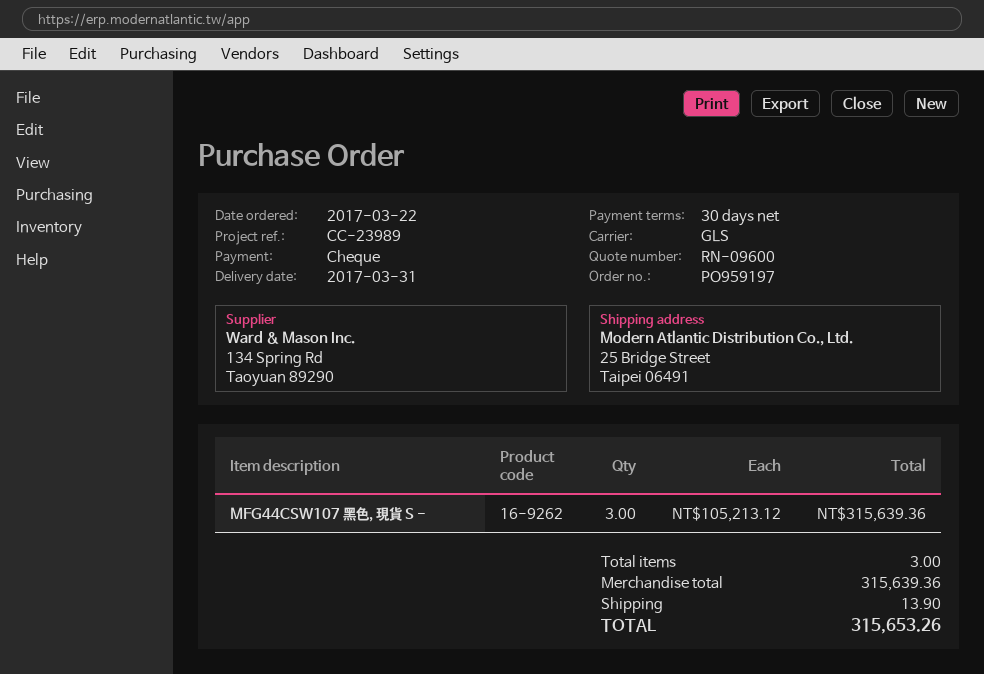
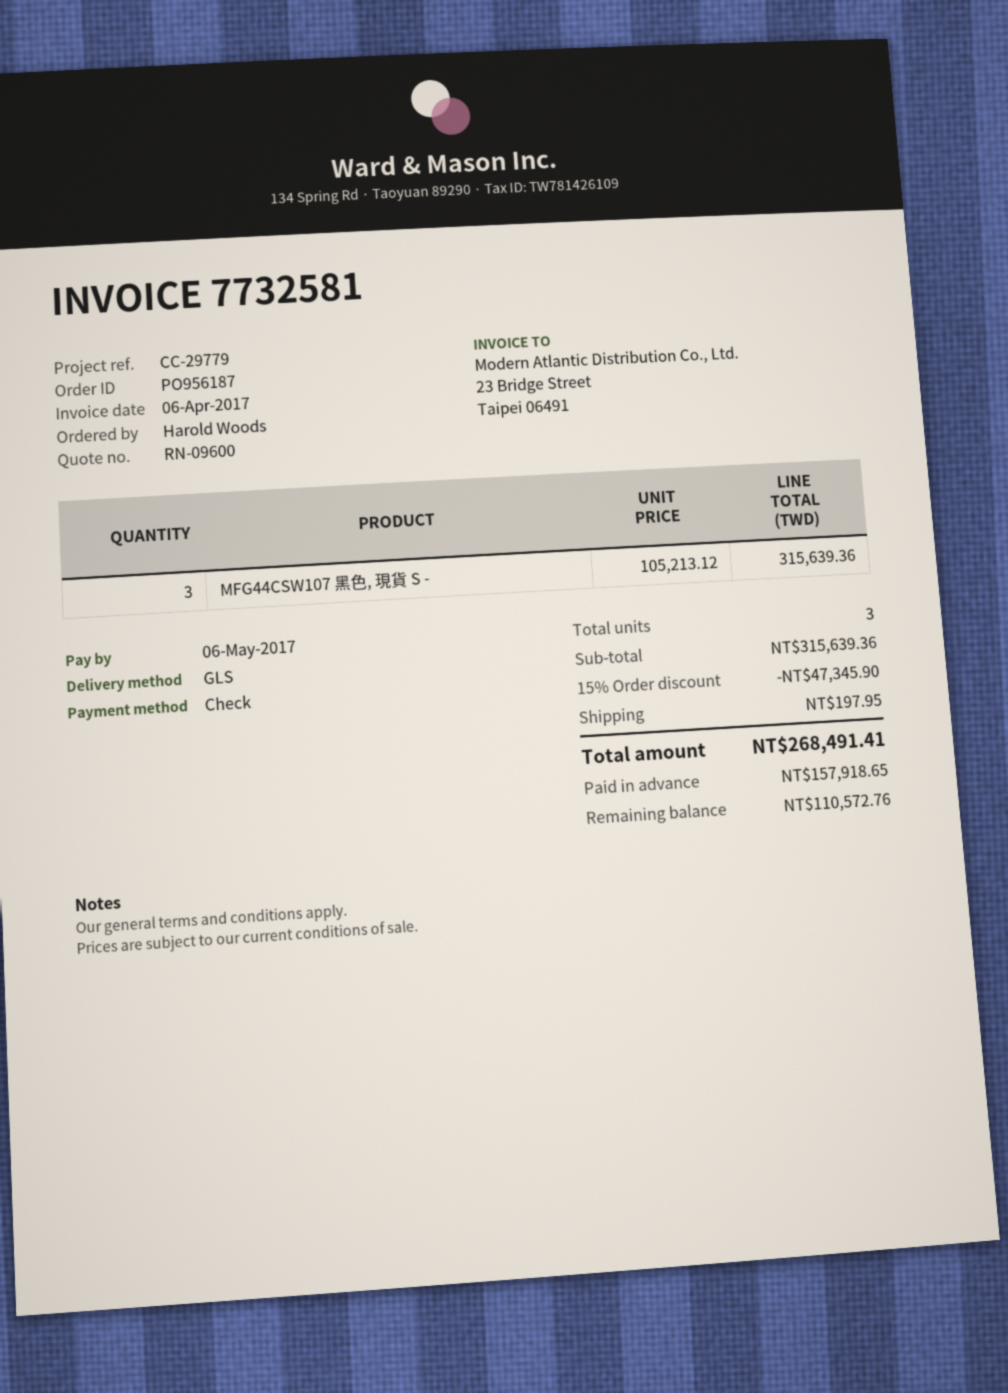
order number: PO959197 -> PO956187
reference: CC-23989 -> CC-29779
discount: none -> 15% = 47345.90
shipping: 13.90 -> 197.95
total: 315653.26 -> 268491.41

